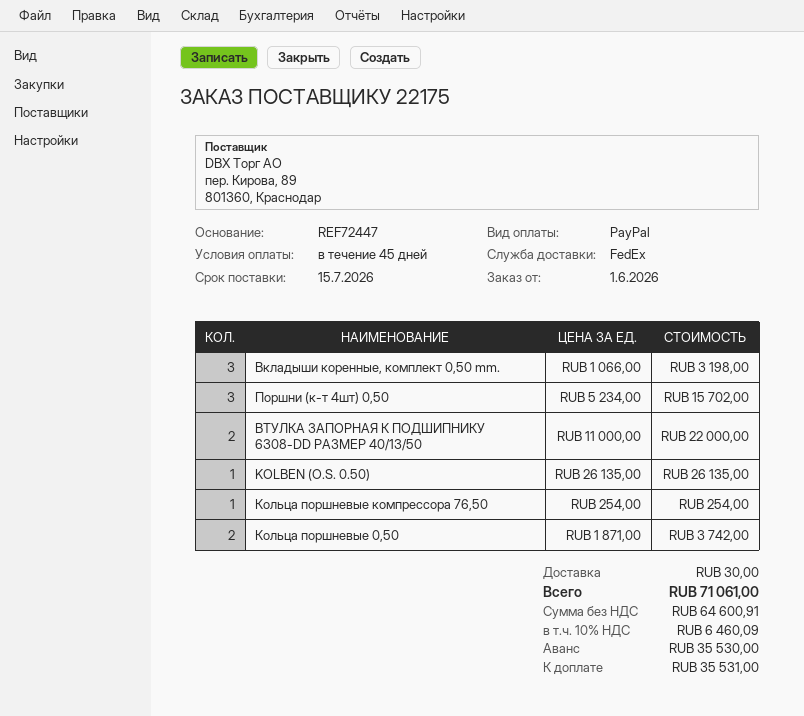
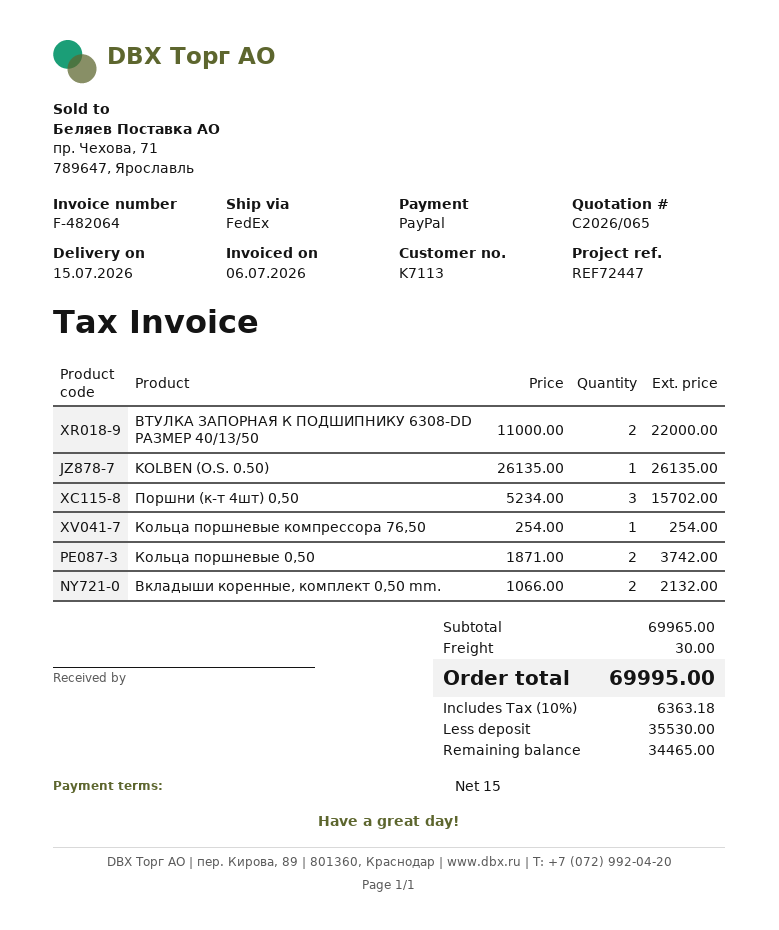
payment terms: 45 days -> 15 days
Вкладыши коренные, комплект 0,50 mm.: 3 x 1066.00 = 3198.00 -> 2 x 1066.00 = 2132.00
tax: 10% = 6460.09 -> 10% = 6363.18
total: 71061.00 -> 69995.00
balance: 35531.00 -> 34465.00

